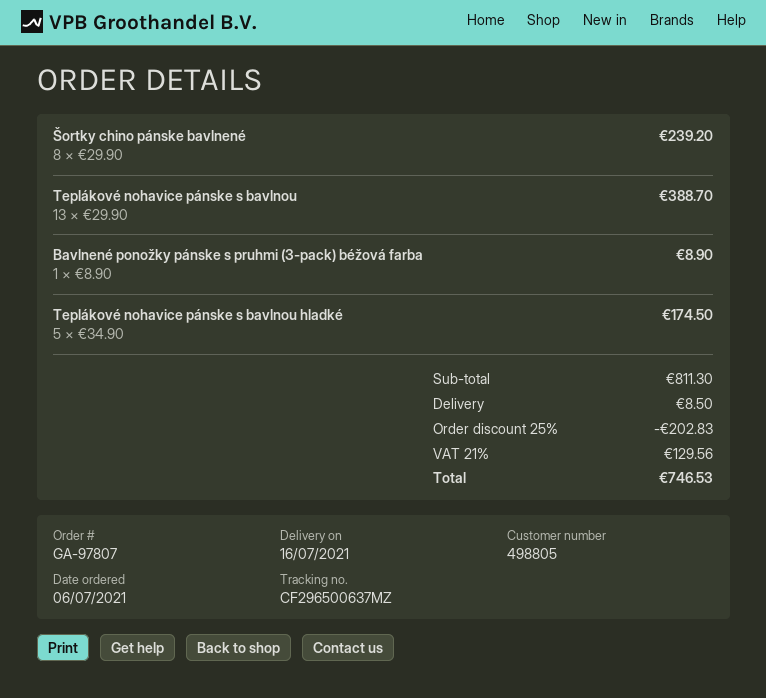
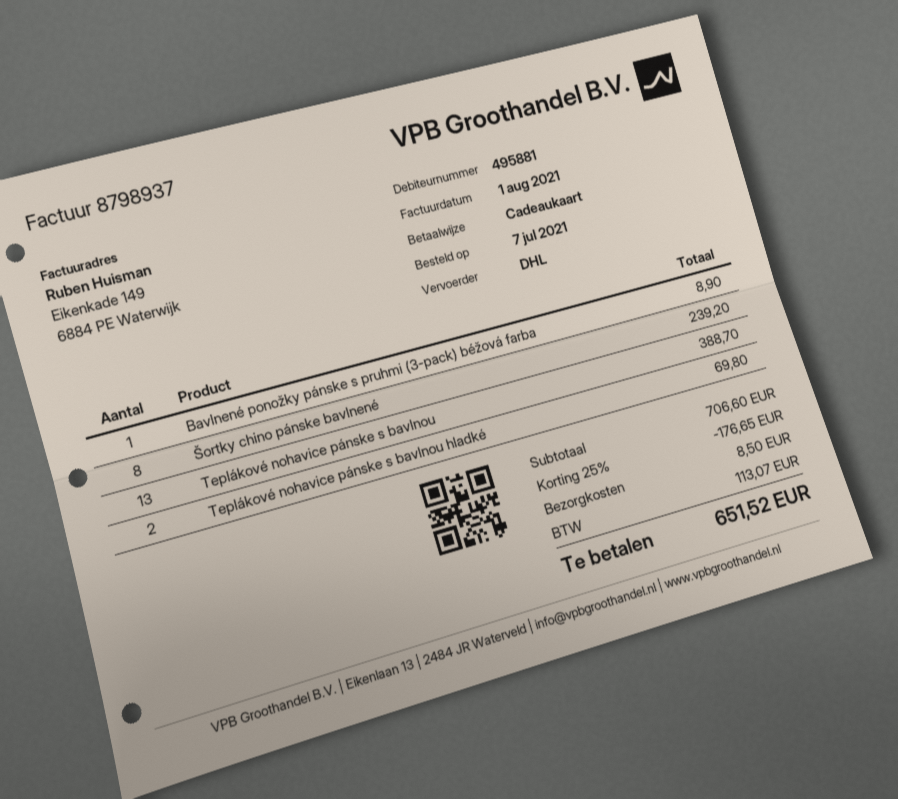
order date: 2021-07-06 -> 2021-07-07
customer number: 498805 -> 495881
Teplákové nohavice pánske s bavlnou hladké: 5 for 174.50 -> 2 for 69.80
subtotal: 811.30 -> 706.60
discount: 25% = 202.83 -> 25% = 176.65
tax: 129.56 -> 113.07
total: 746.53 -> 651.52

